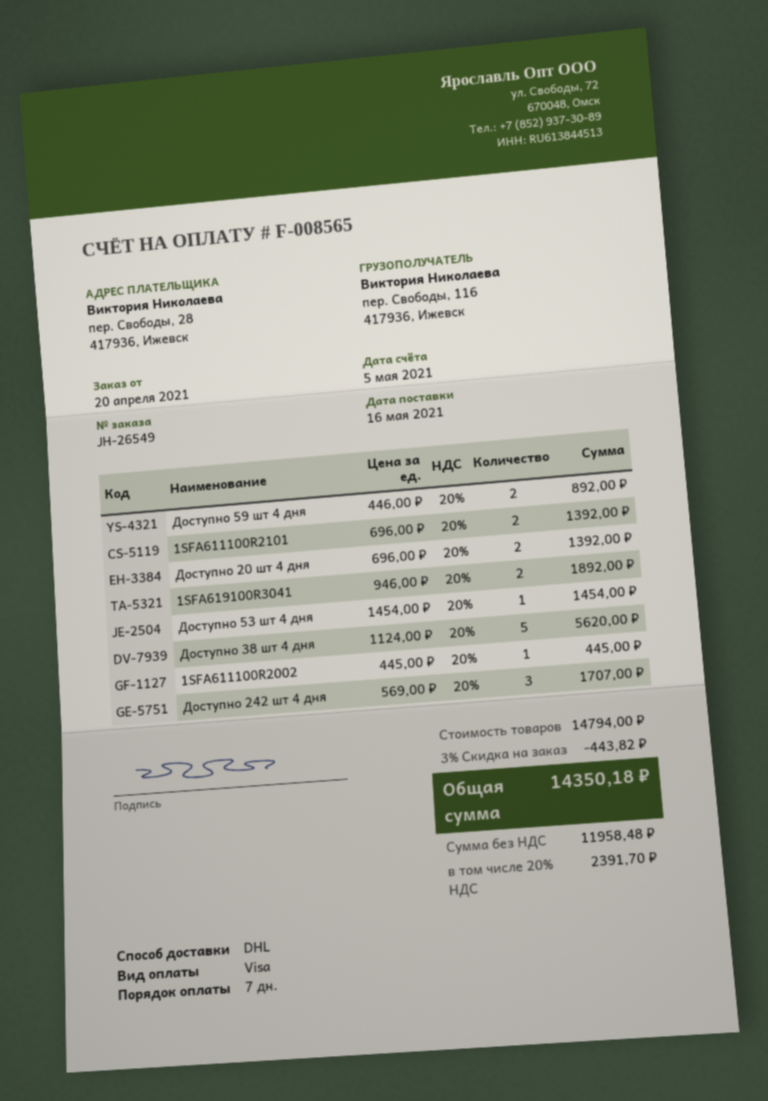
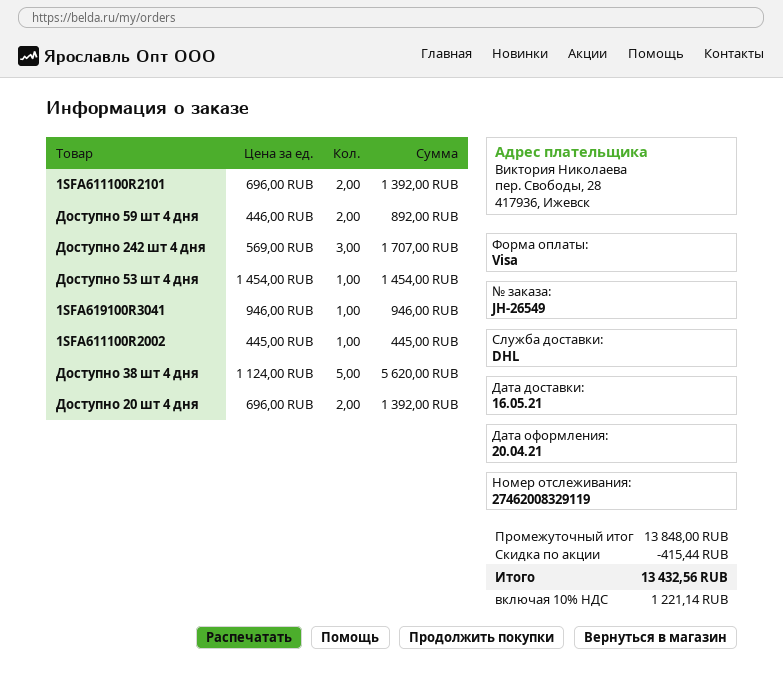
1SFA619100R3041: 2 x 946.00 = 1892.00 -> 1 x 946.00 = 946.00
subtotal: 14794.00 -> 13848.00
discount: 443.82 -> 415.44
tax: 20% = 2391.70 -> 10% = 1221.14
total: 14350.18 -> 13432.56

